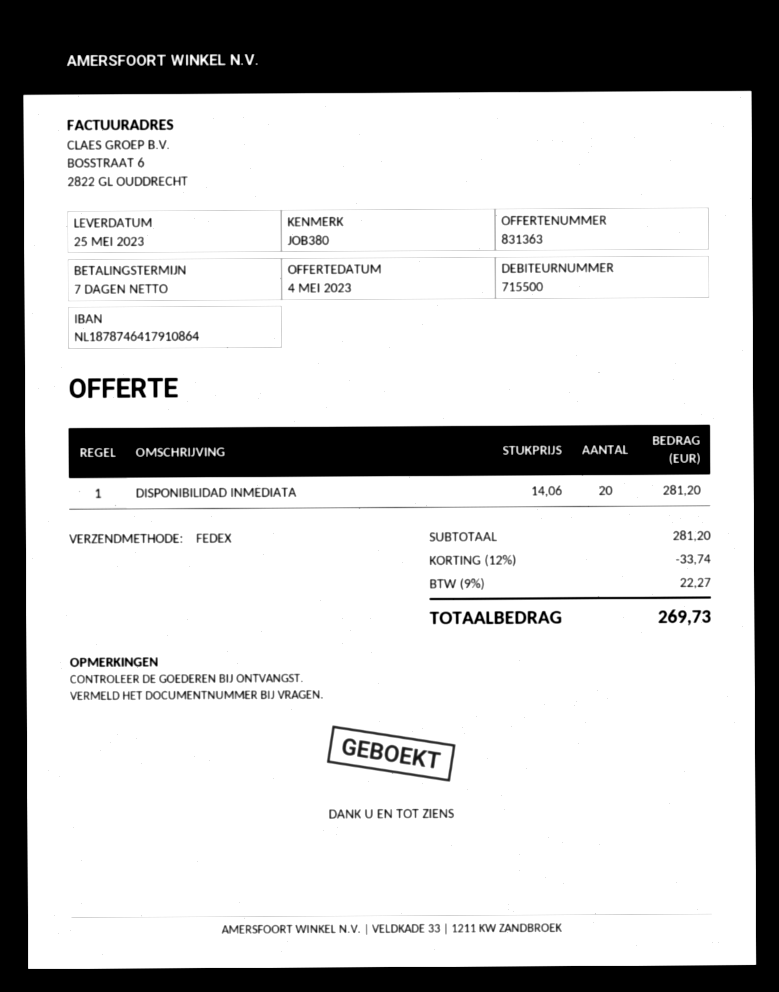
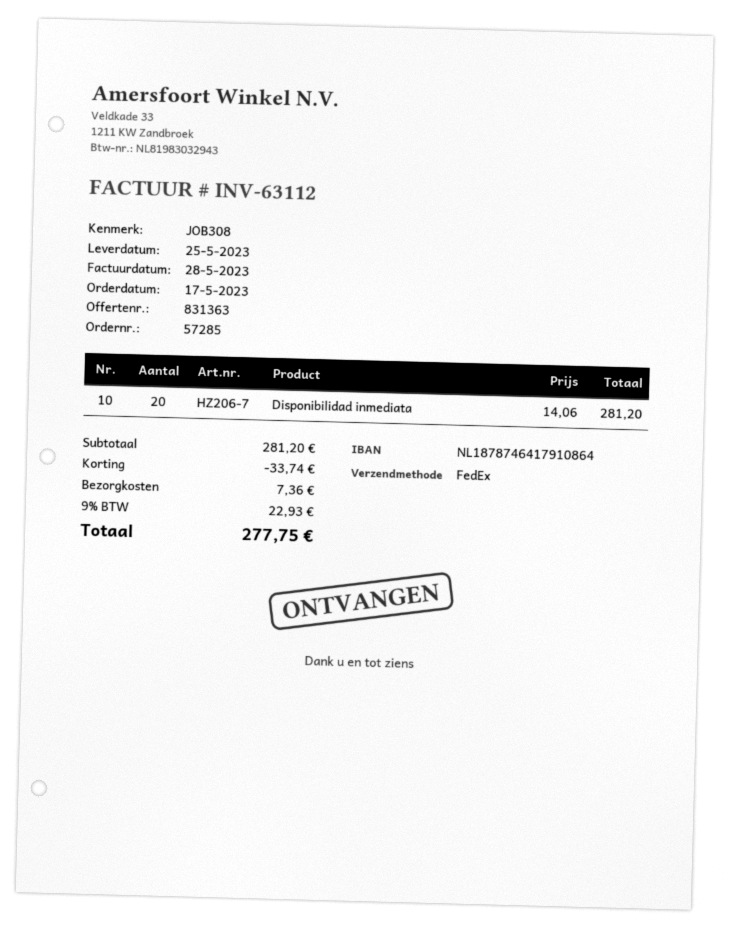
reference: JOB380 -> JOB308
shipping: none -> 7.36
tax: 9% = 22.27 -> 9% = 22.93
total: 269.73 -> 277.75

